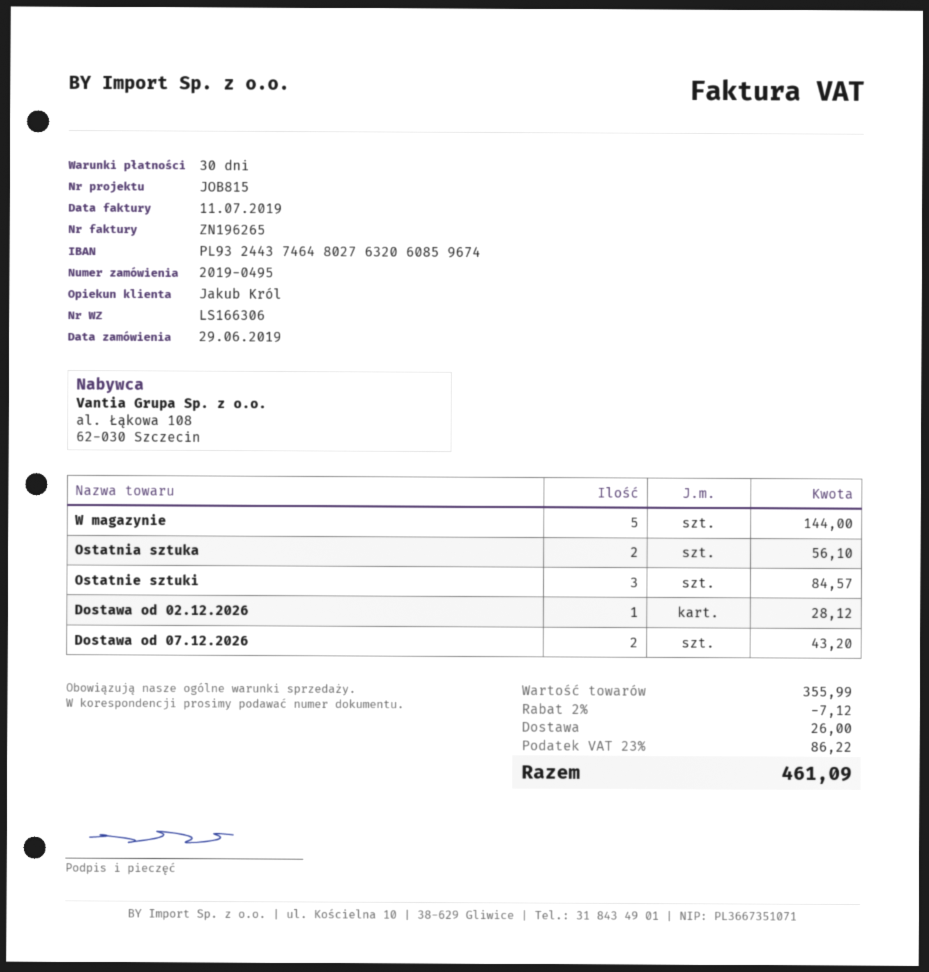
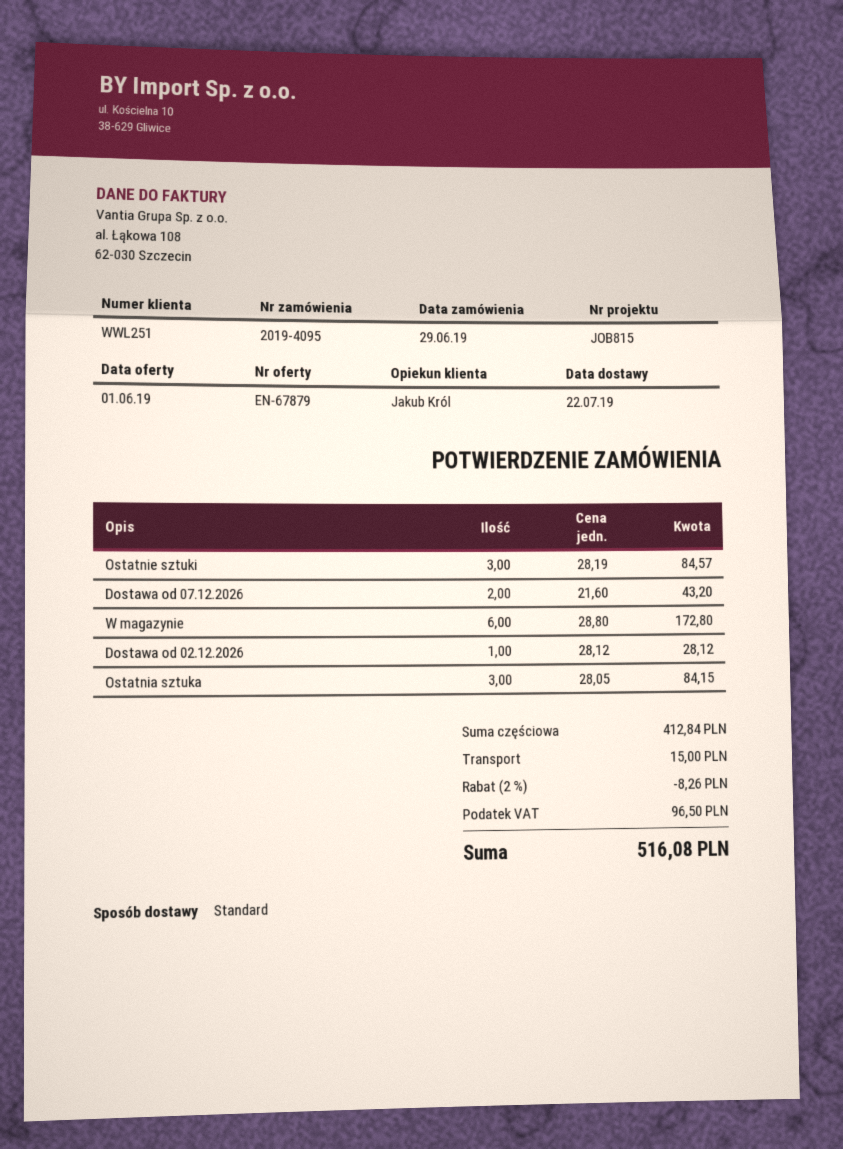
order number: 2019-0495 -> 2019-4095
W magazynie: 5 for 144.00 -> 6 for 172.80
Ostatnia sztuka: 2 for 56.10 -> 3 for 84.15
subtotal: 355.99 -> 412.84
discount: 2% = 7.12 -> 2% = 8.26
shipping: 26.00 -> 15.00
tax: 86.22 -> 96.50
total: 461.09 -> 516.08

